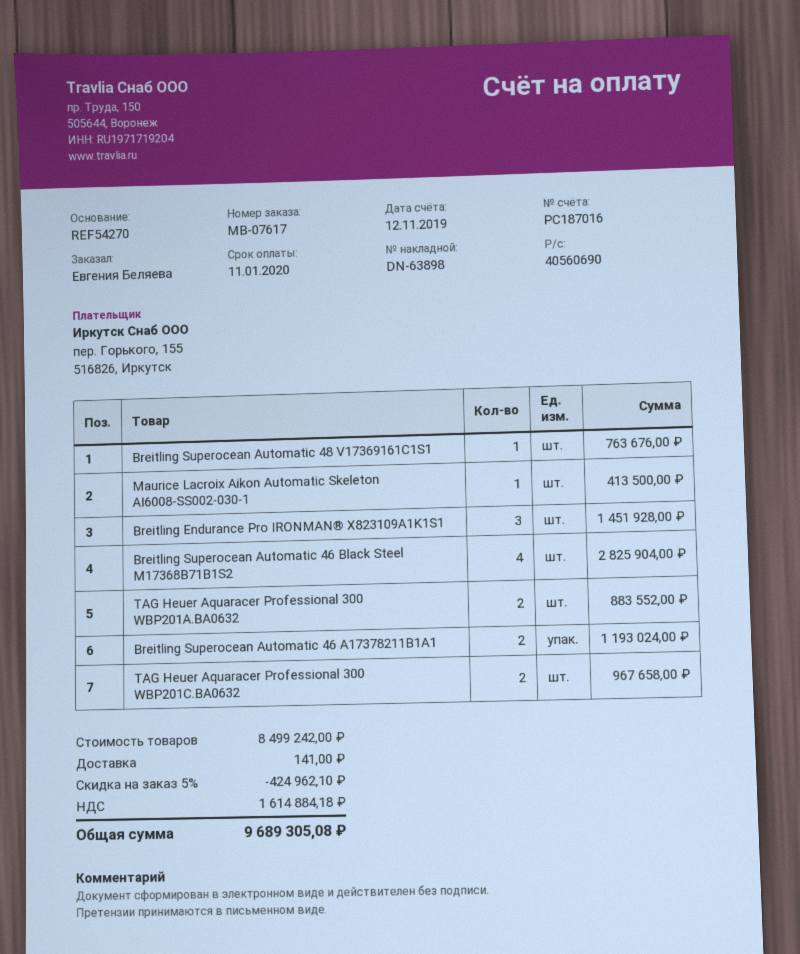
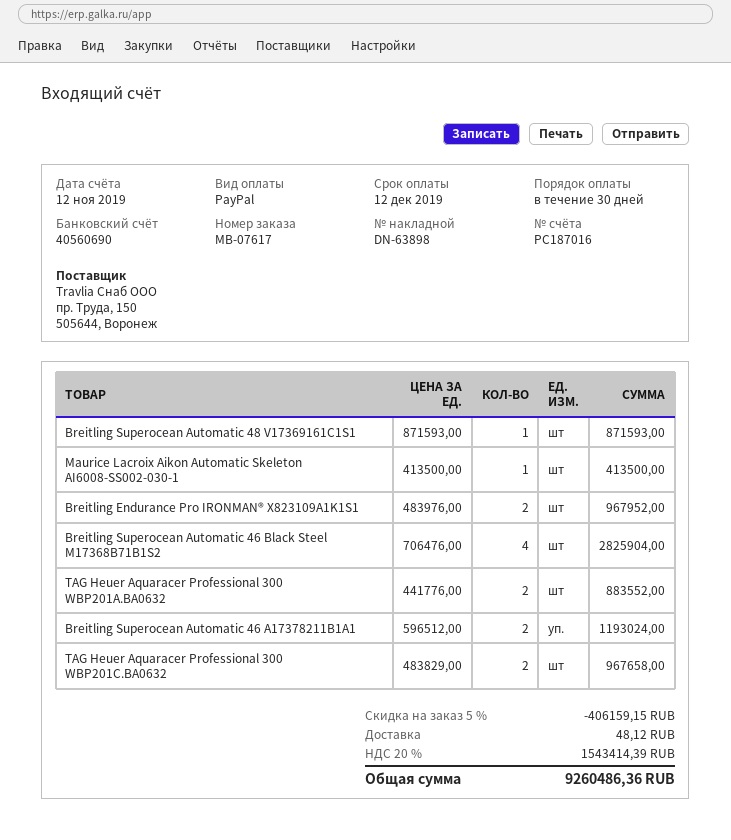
due date: 2020-01-11 -> 2019-12-12
Breitling Superocean Automatic 48 V17369161C1S1: 1 for 763676.00 -> 1 for 871593.00
Breitling Endurance Pro IRONMAN® X823109A1K1S1: 3 for 1451928.00 -> 2 for 967952.00
discount: 5% = 424962.10 -> 5% = 406159.15
shipping: 141.00 -> 48.12
tax: 1614884.18 -> 1543414.39
total: 9689305.08 -> 9260486.36

